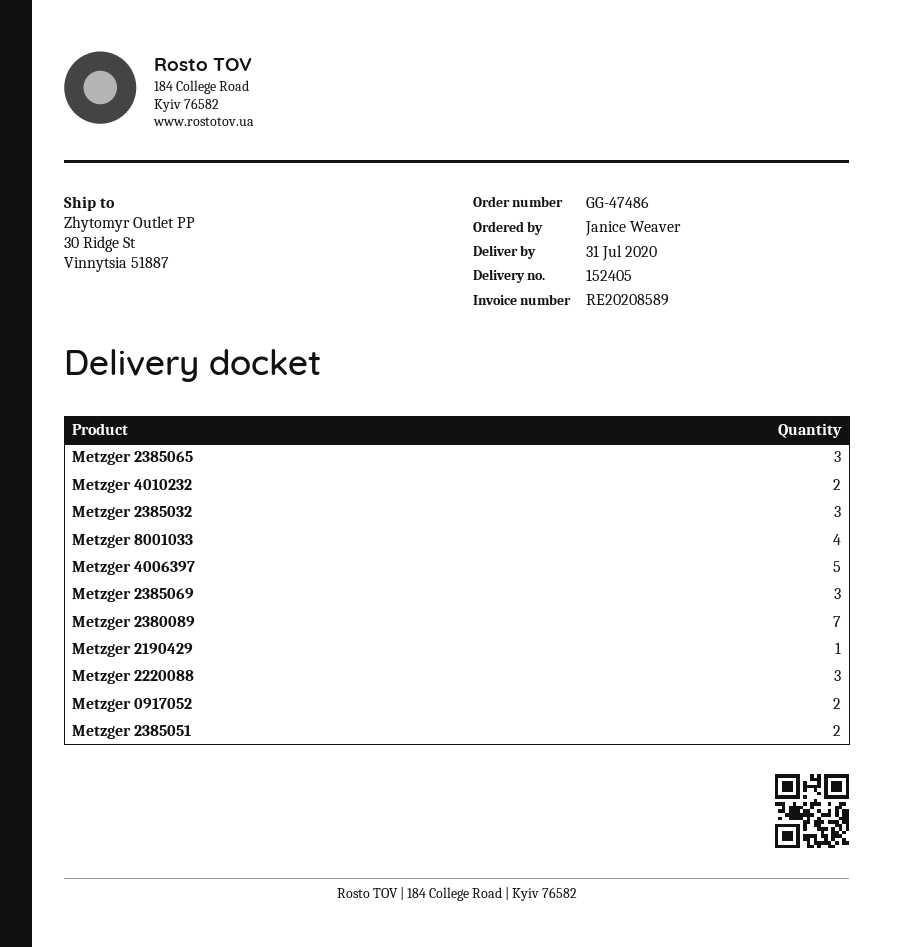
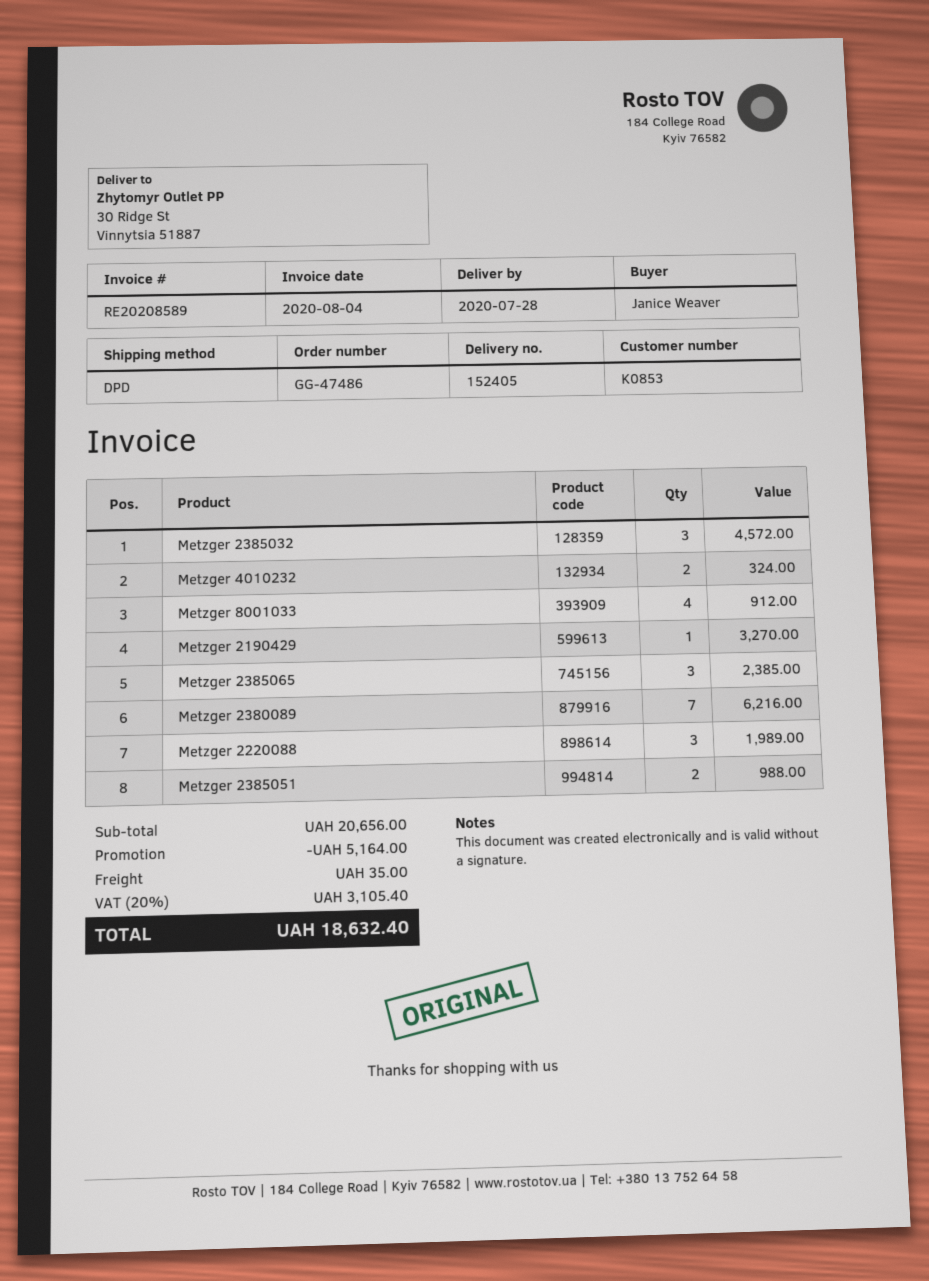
delivery date: 2020-07-31 -> 2020-07-28
Metzger 4006397: 5 -> none
Metzger 2385069: 3 -> none
Metzger 0917052: 2 -> none

